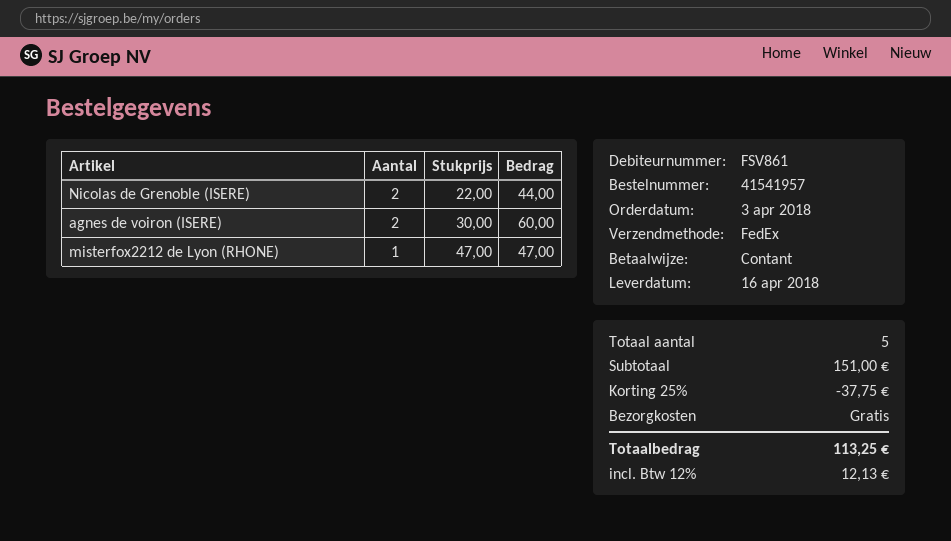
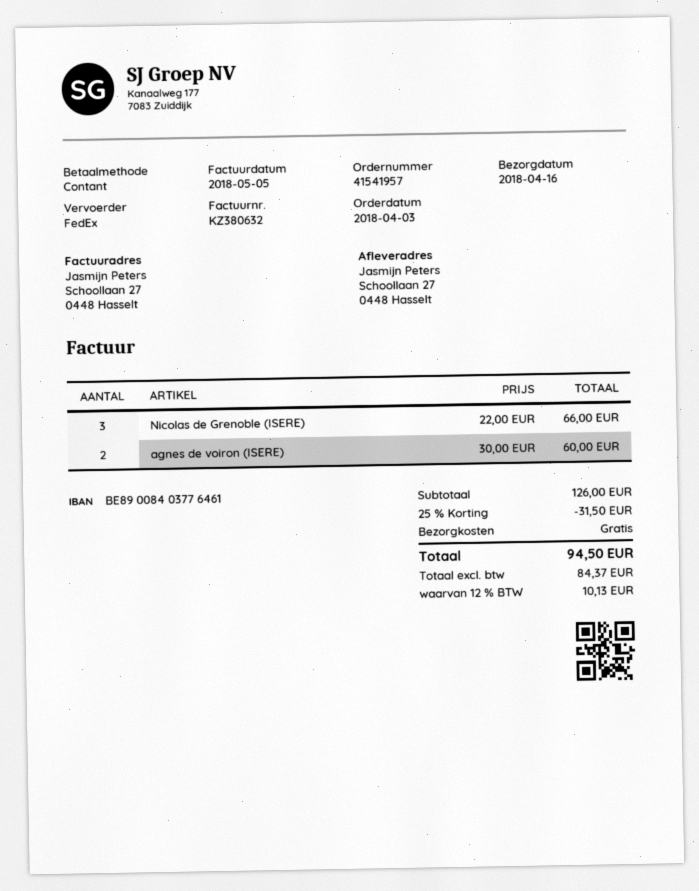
Nicolas de Grenoble (ISERE): 2 x 22.00 = 44.00 -> 3 x 22.00 = 66.00
misterfox2212 de Lyon (RHONE): 1 x 47.00 = 47.00 -> none
subtotal: 151.00 -> 126.00
discount: 25% = 37.75 -> 25% = 31.50
tax: 12% = 12.13 -> 12% = 10.13
total: 113.25 -> 94.50

